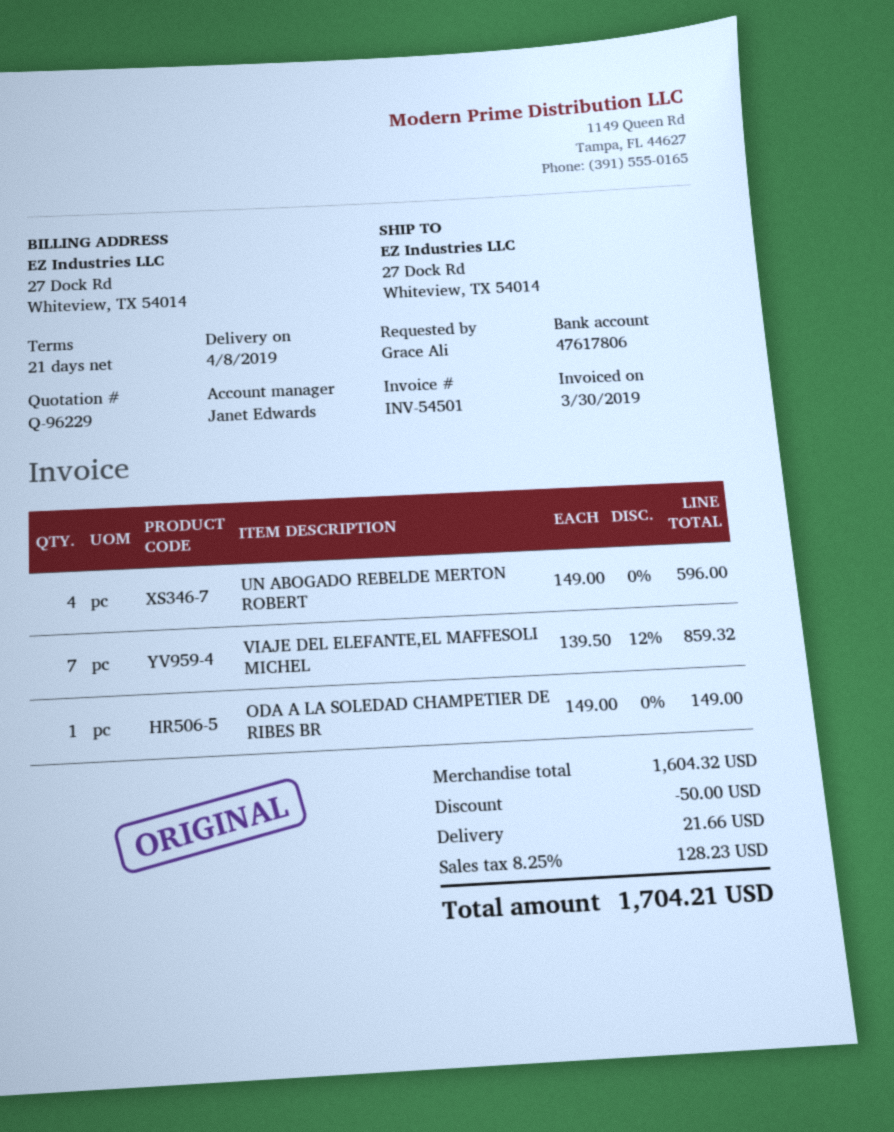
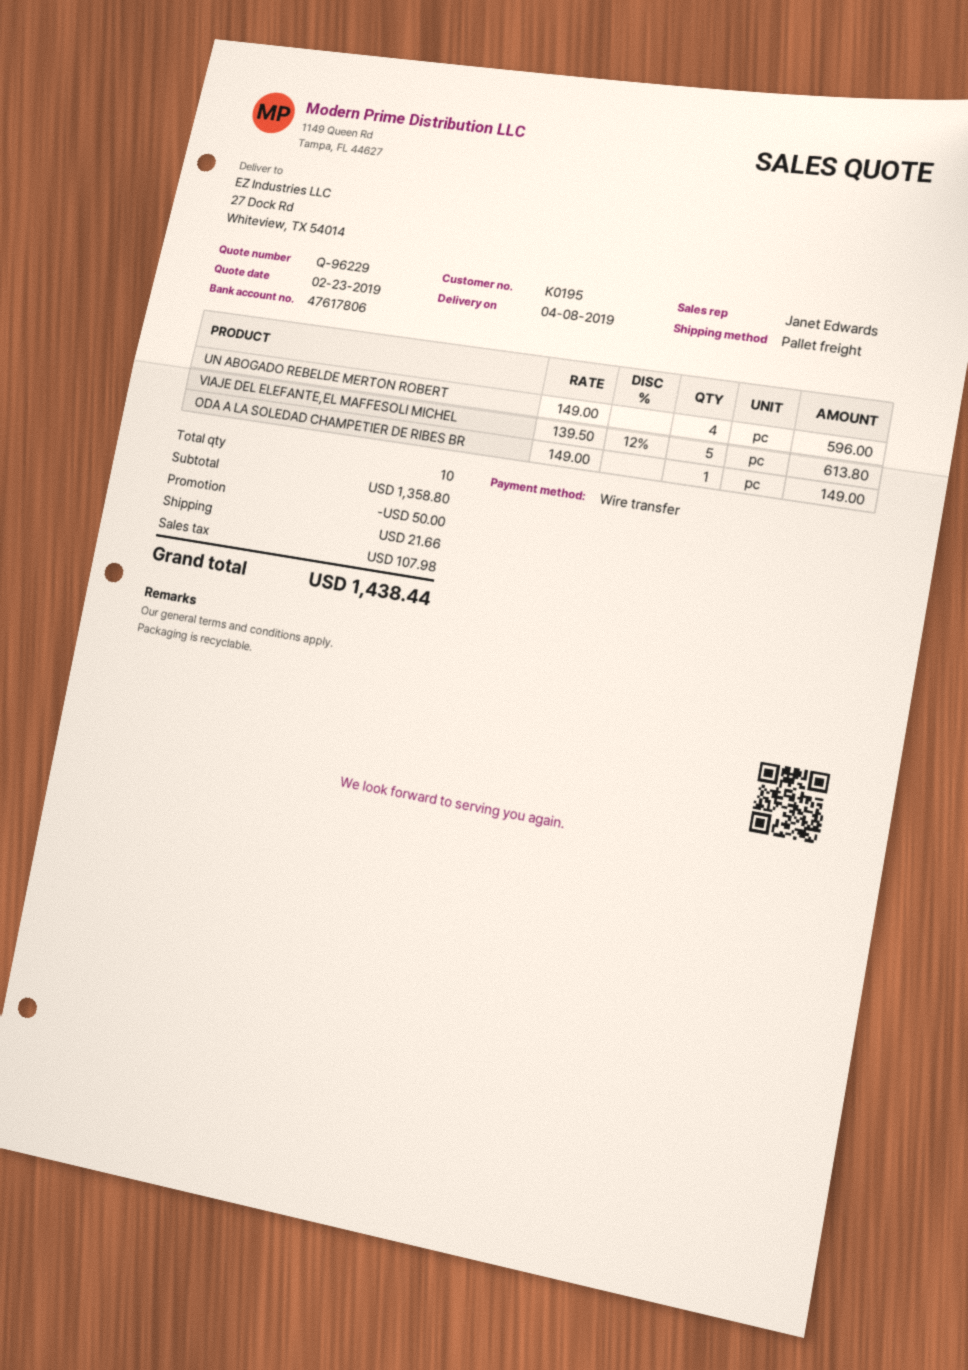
VIAJE DEL ELEFANTE,EL MAFFESOLI MICHEL: 7 x 139.50 - 12% = 859.32 -> 5 x 139.50 - 12% = 613.80
subtotal: 1604.32 -> 1358.80
tax: 128.23 -> 107.98
total: 1704.21 -> 1438.44

